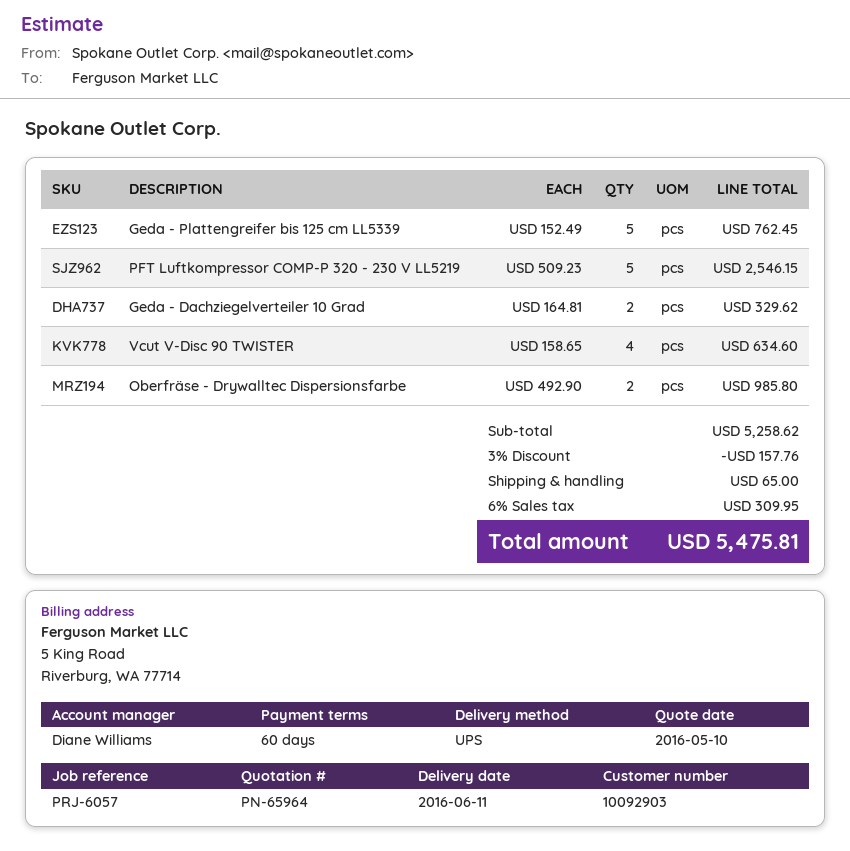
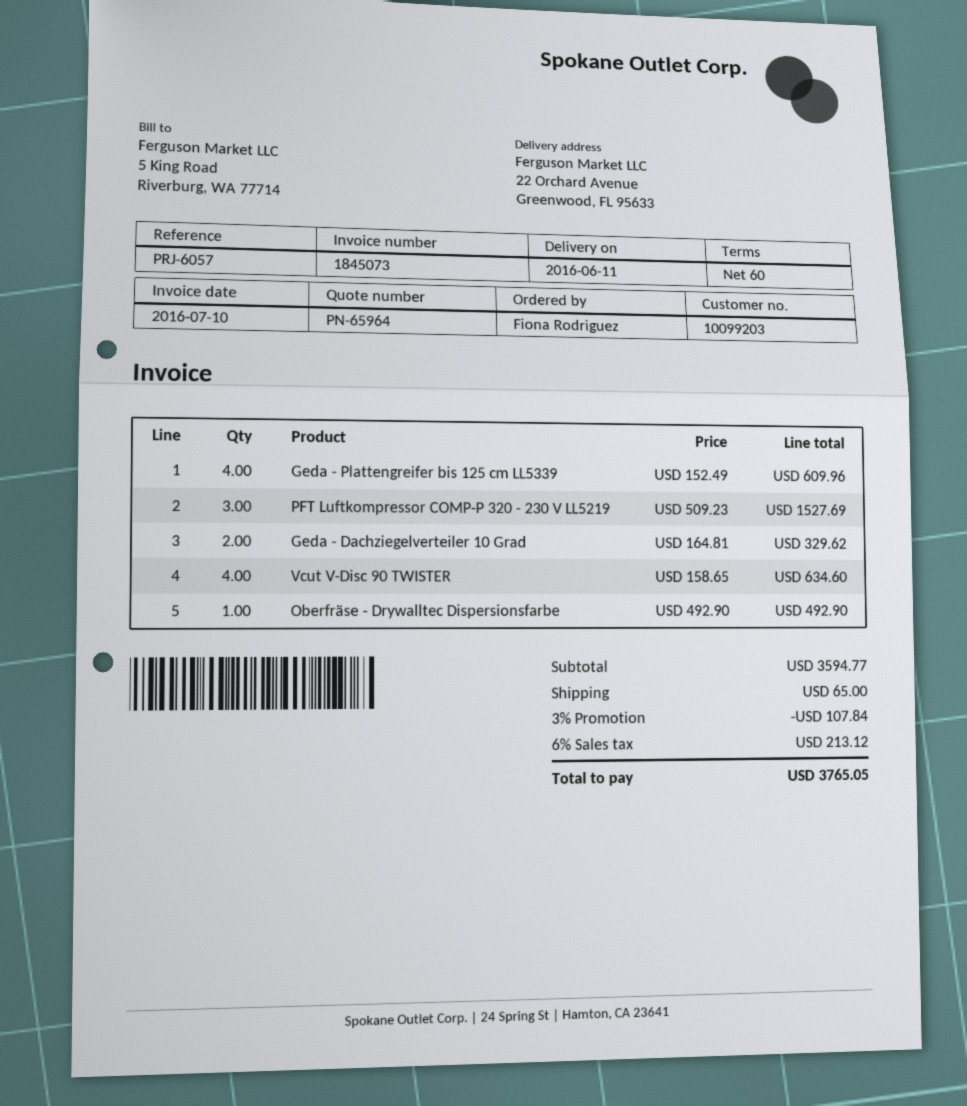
customer number: 10092903 -> 10099203
Geda - Plattengreifer bis 125 cm LL5339: 5 x 152.49 = 762.45 -> 4 x 152.49 = 609.96
PFT Luftkompressor COMP-P 320 - 230 V LL5219: 5 x 509.23 = 2546.15 -> 3 x 509.23 = 1527.69
Oberfräse - Drywalltec Dispersionsfarbe: 2 x 492.90 = 985.80 -> 1 x 492.90 = 492.90
subtotal: 5258.62 -> 3594.77
discount: 3% = 157.76 -> 3% = 107.84
tax: 6% = 309.95 -> 6% = 213.12
total: 5475.81 -> 3765.05

